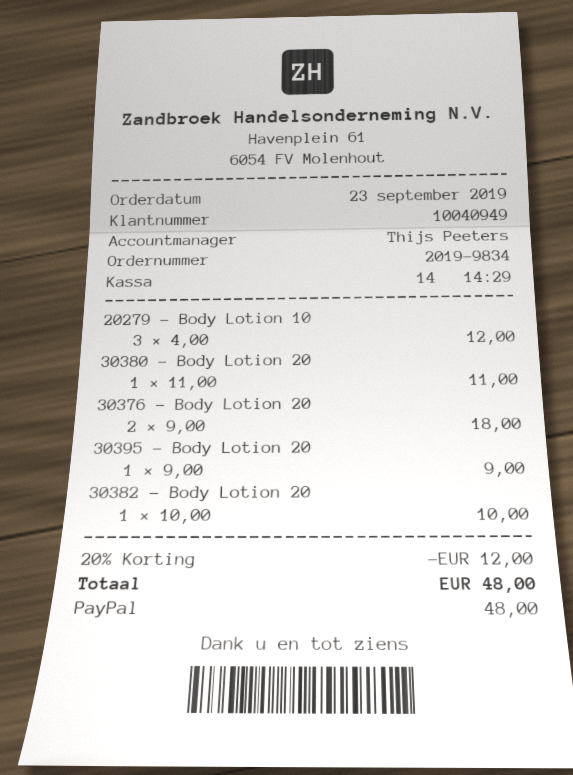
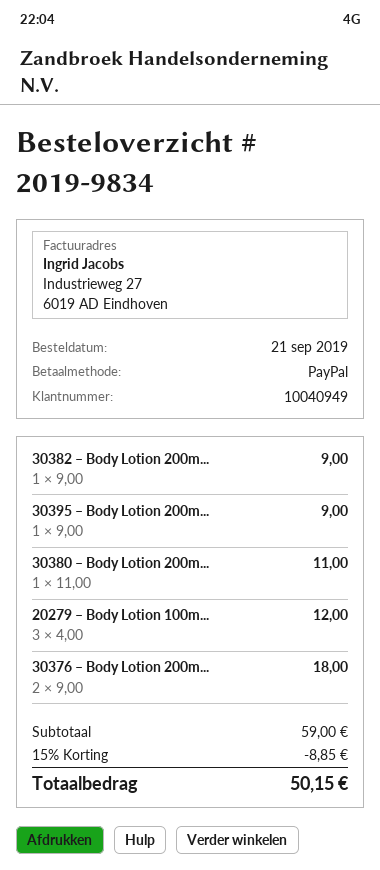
order date: 2019-09-23 -> 2019-09-21
30382 – Body Lotion 20: 1 x 10.00 = 10.00 -> 1 x 9.00 = 9.00
discount: 20% = 12.00 -> 15% = 8.85
total: 48.00 -> 50.15

